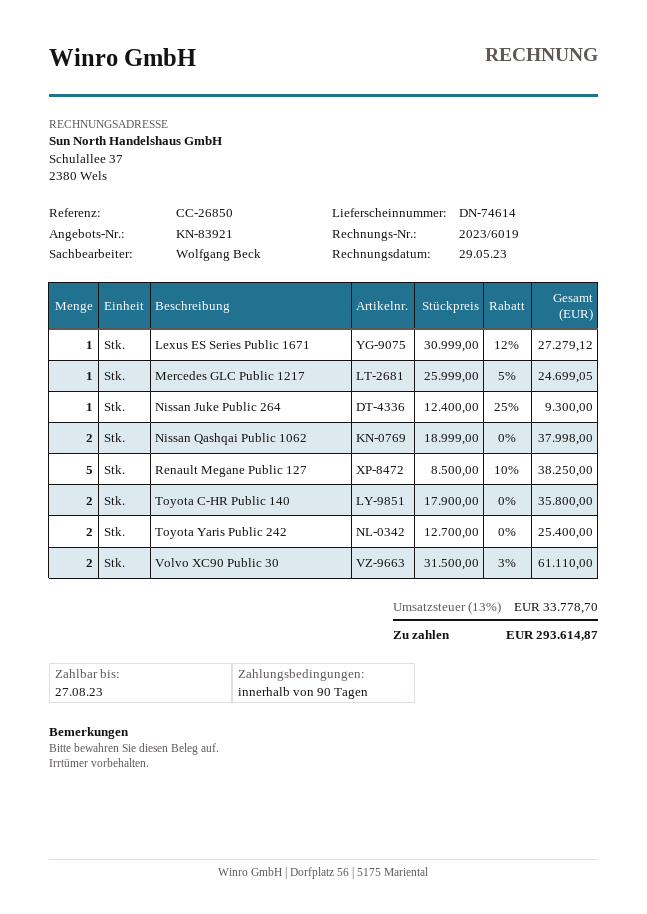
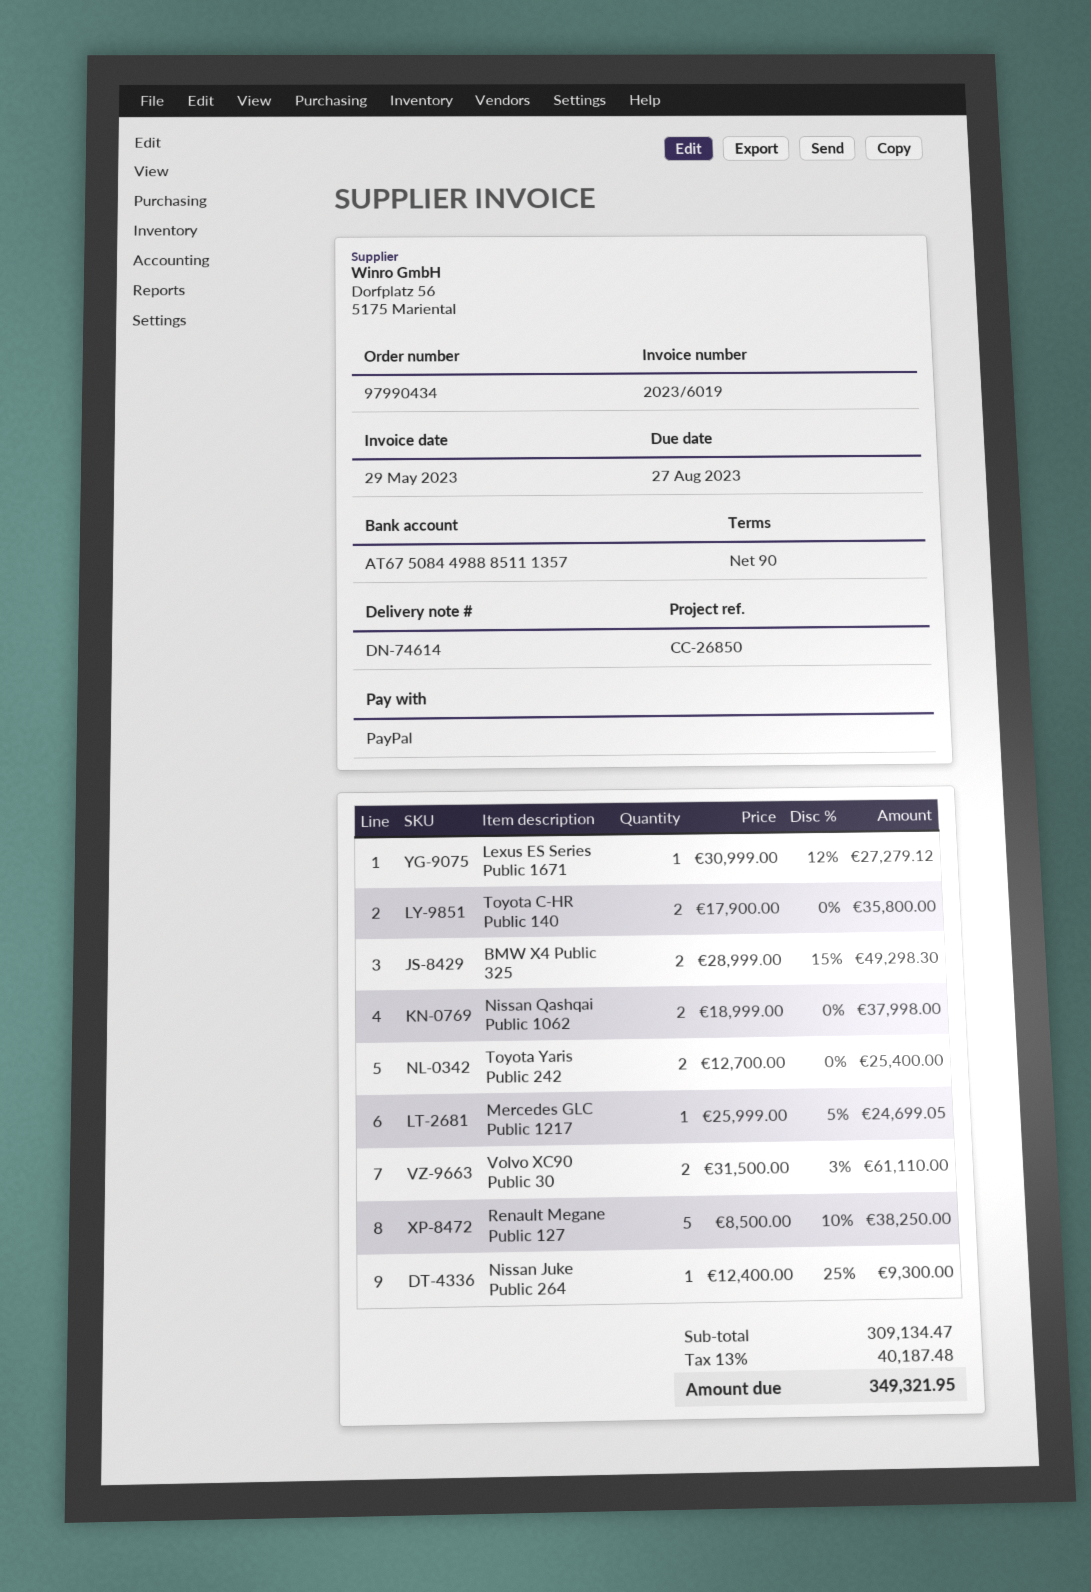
BMW X4 Public 325: none -> 2 x 28999.00 - 15% = 49298.30
tax: 13% = 33778.70 -> 13% = 40187.48
total: 293614.87 -> 349321.95

